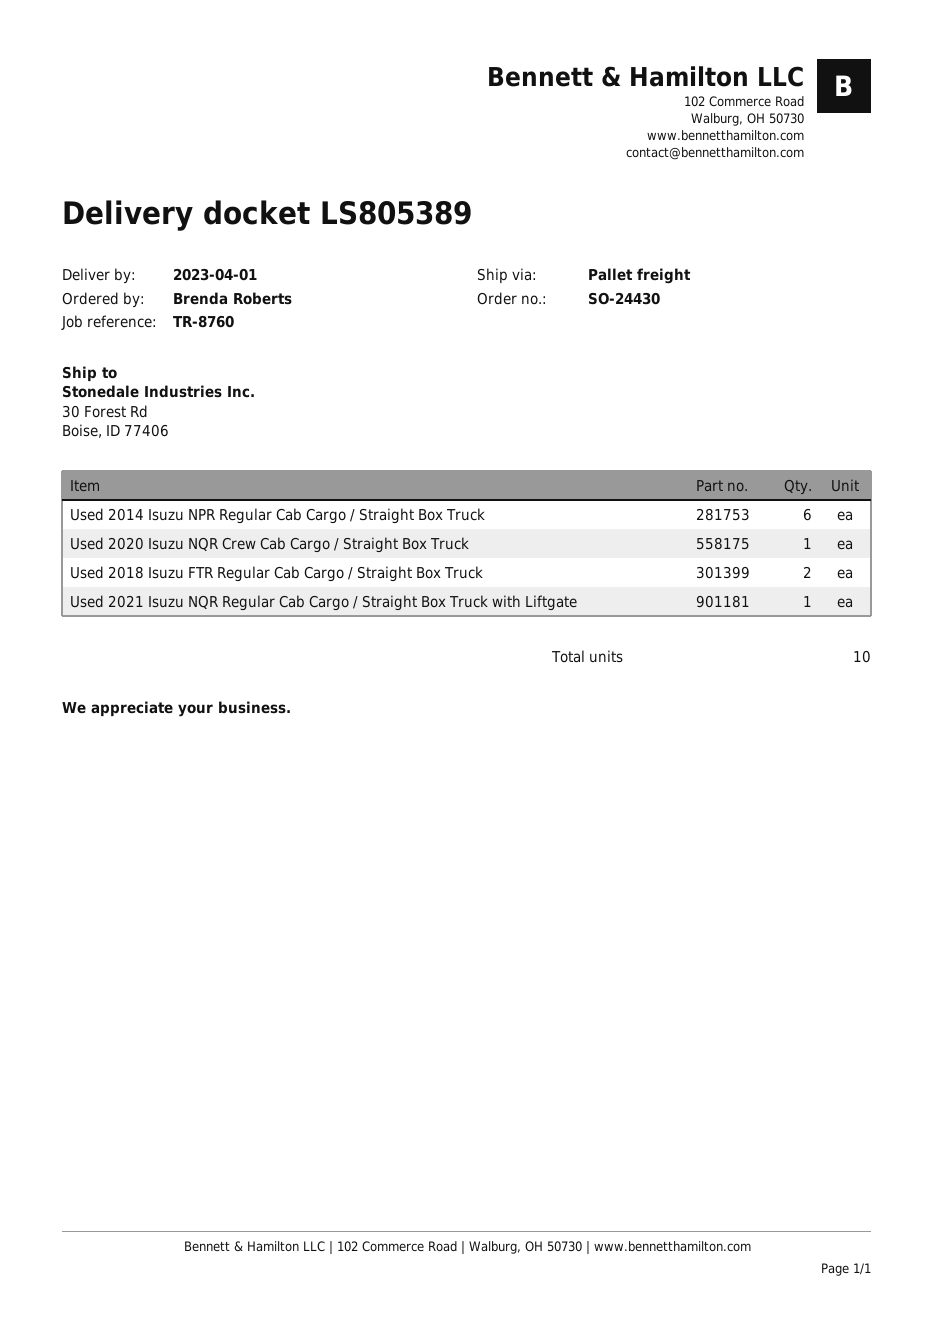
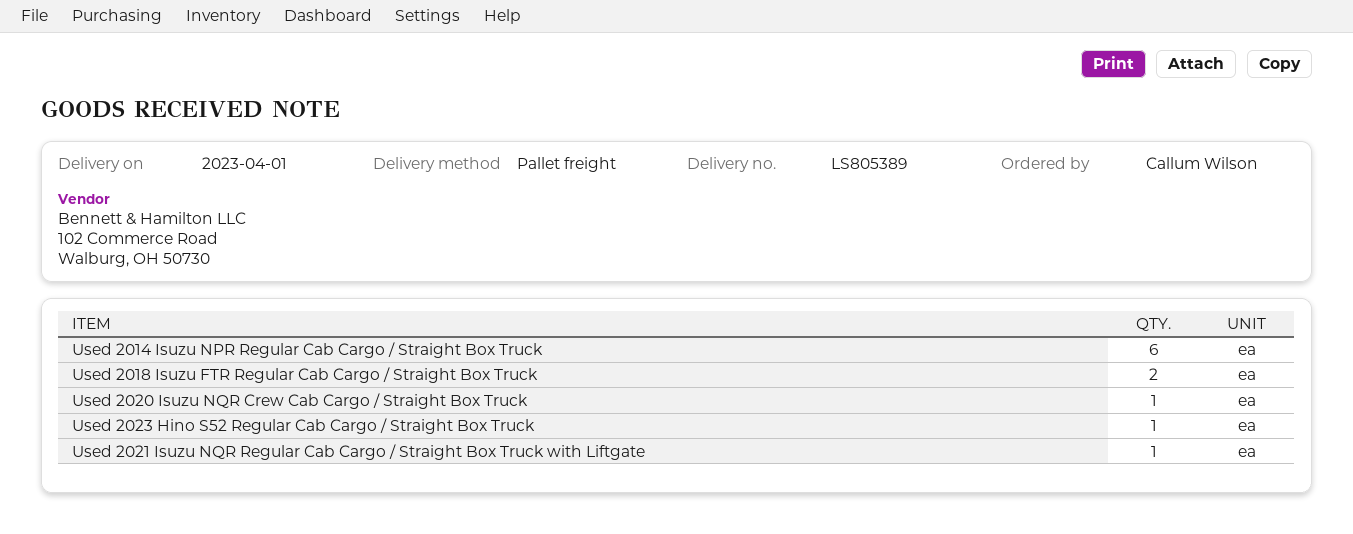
ordered by: Brenda Roberts -> Callum Wilson
Used 2023 Hino S52 Regular Cab Cargo / Straight Box Truck: none -> 1

